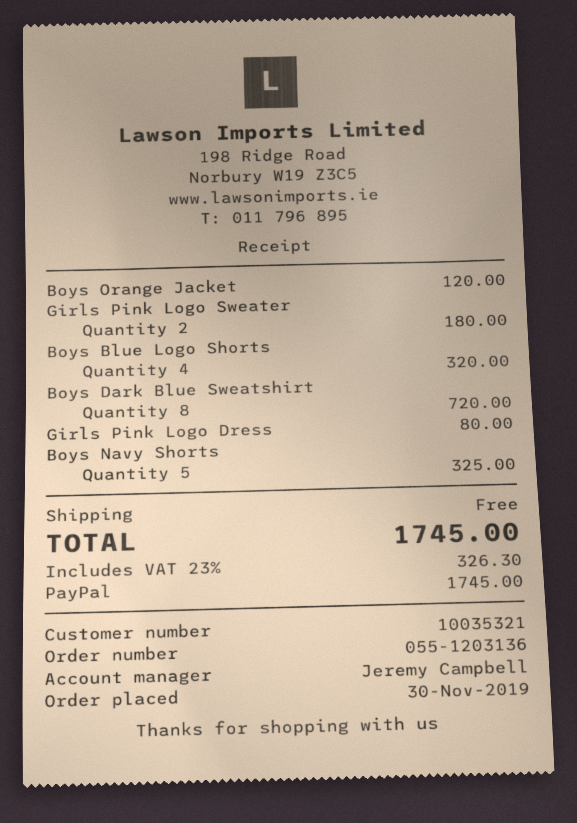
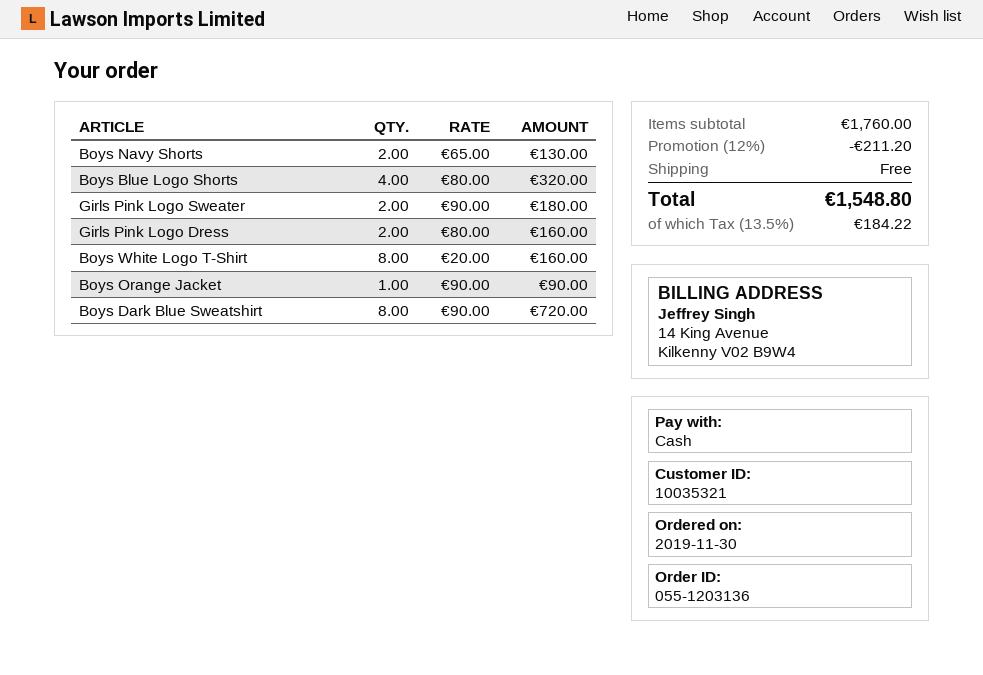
payment method: PayPal -> cash
Boys Orange Jacket: 1 for 120.00 -> 1 for 90.00
Girls Pink Logo Dress: 1 for 80.00 -> 2 for 160.00
Boys Navy Shorts: 5 for 325.00 -> 2 for 130.00
Boys White Logo T-Shirt: none -> 8 for 160.00
discount: none -> 12% = 211.20
tax: 23% = 326.30 -> 13.5% = 184.22
total: 1745.00 -> 1548.80

